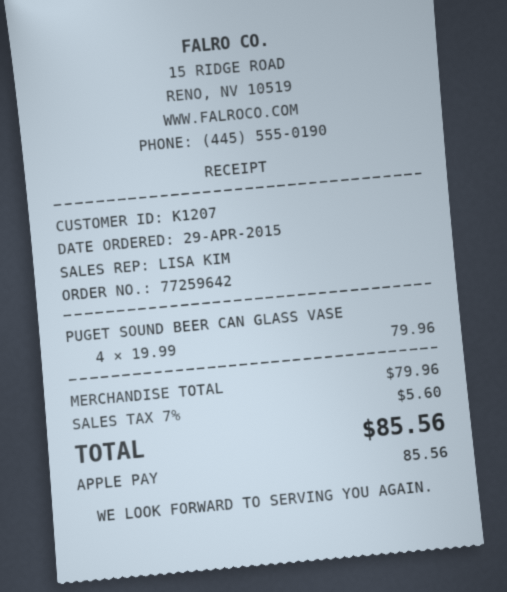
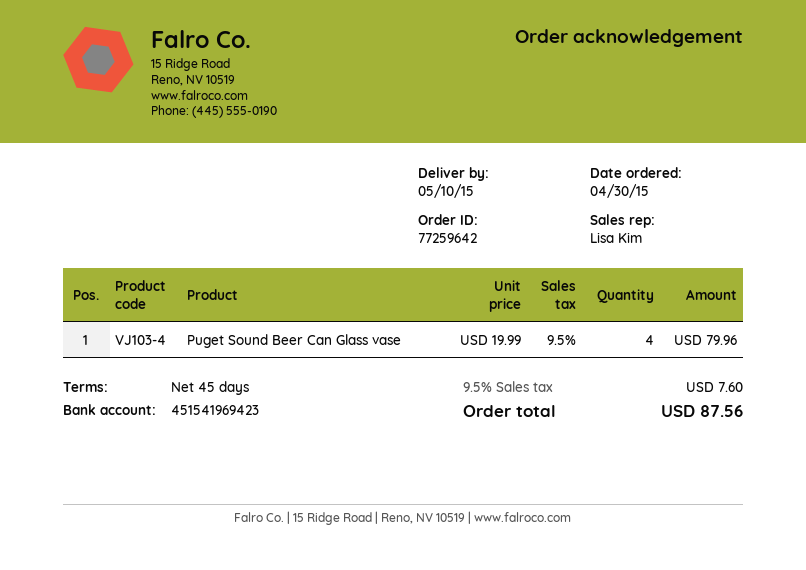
order date: 2015-04-29 -> 2015-04-30
tax: 7% = 5.60 -> 9.5% = 7.60
total: 85.56 -> 87.56

